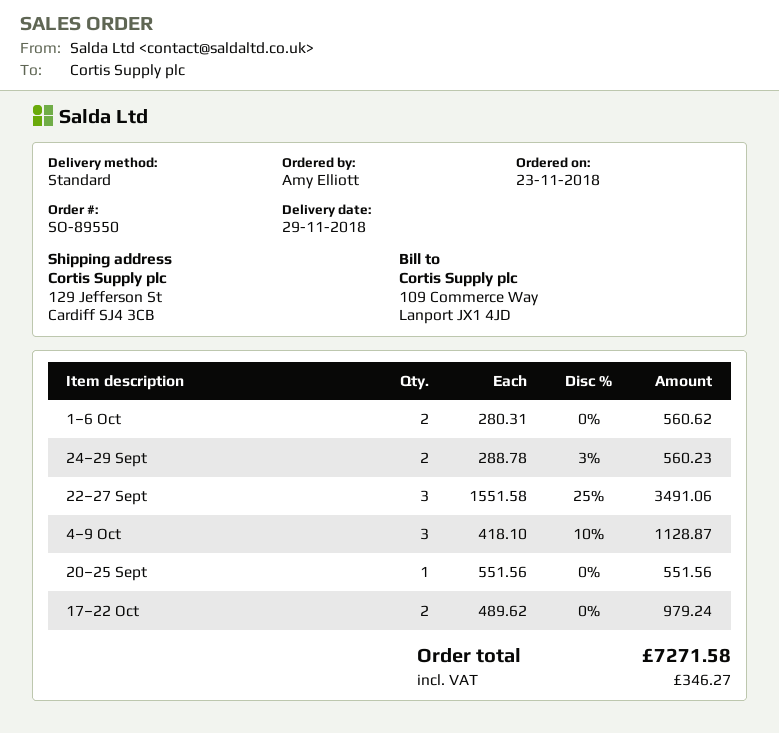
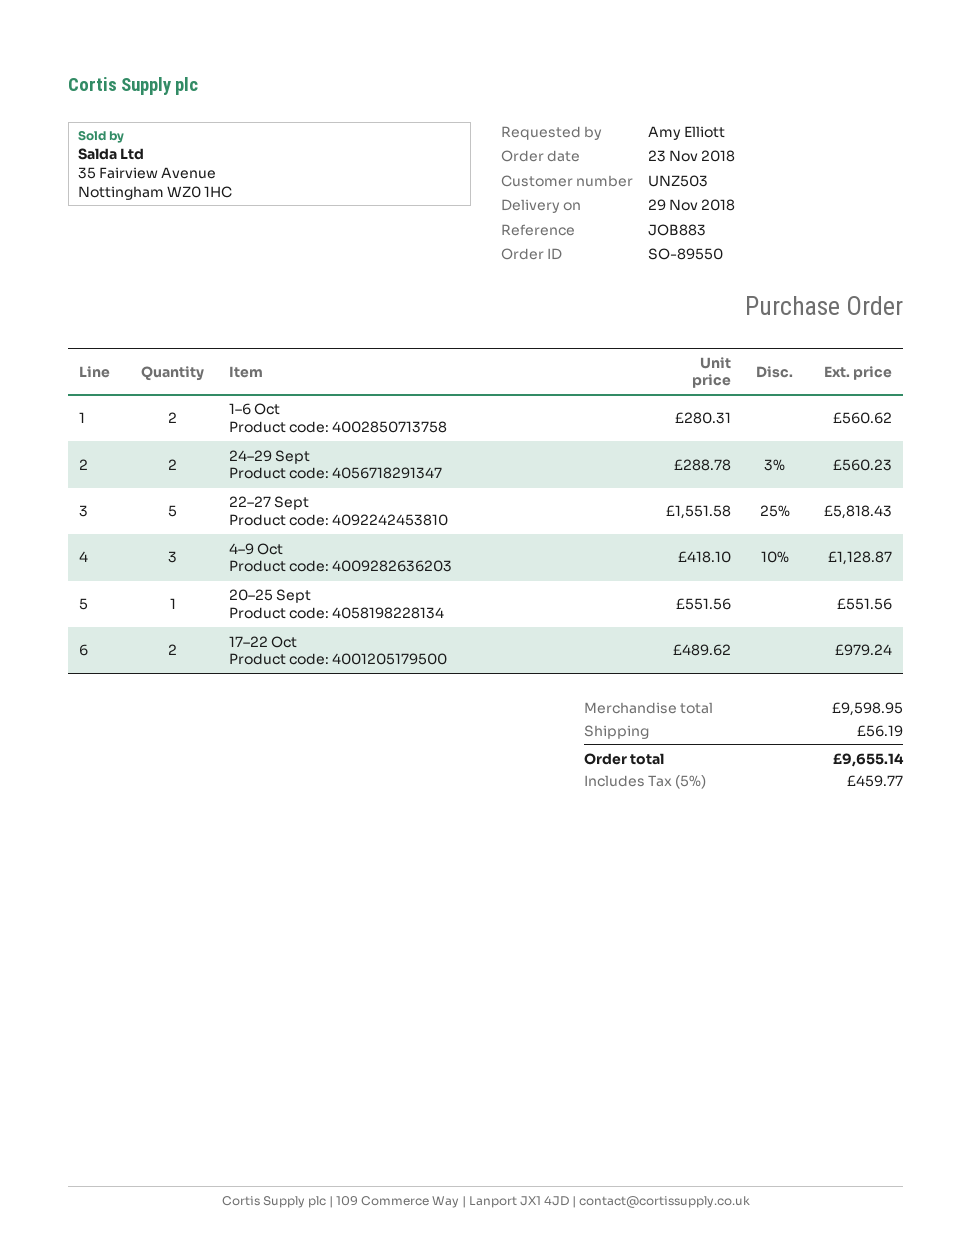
22–27 Sept: 3 x 1551.58 - 25% = 3491.06 -> 5 x 1551.58 - 25% = 5818.43
shipping: none -> 56.19
tax: 346.27 -> 459.77
total: 7271.58 -> 9655.14

